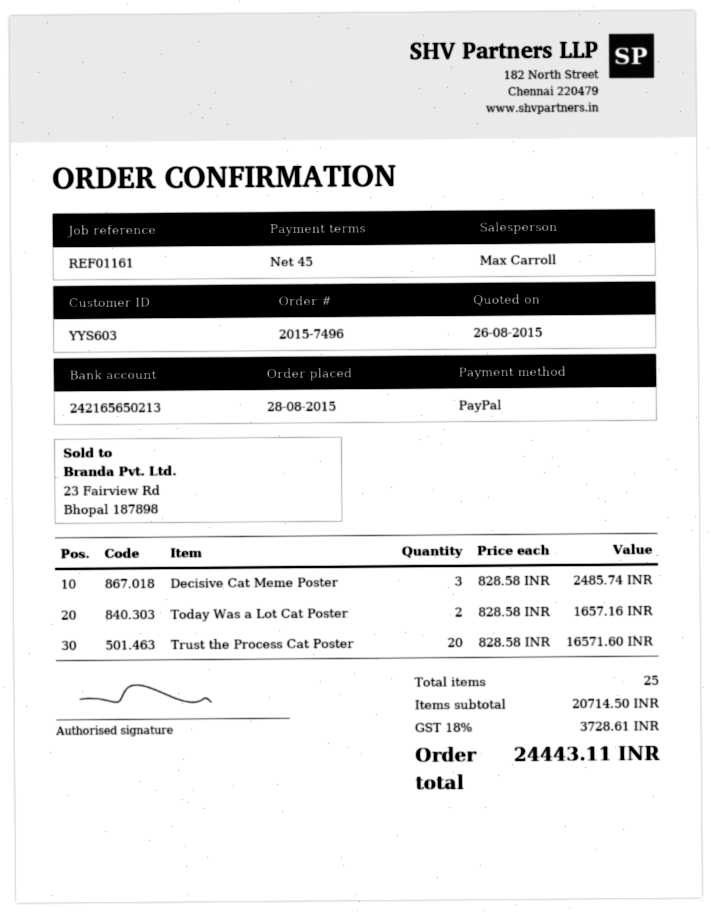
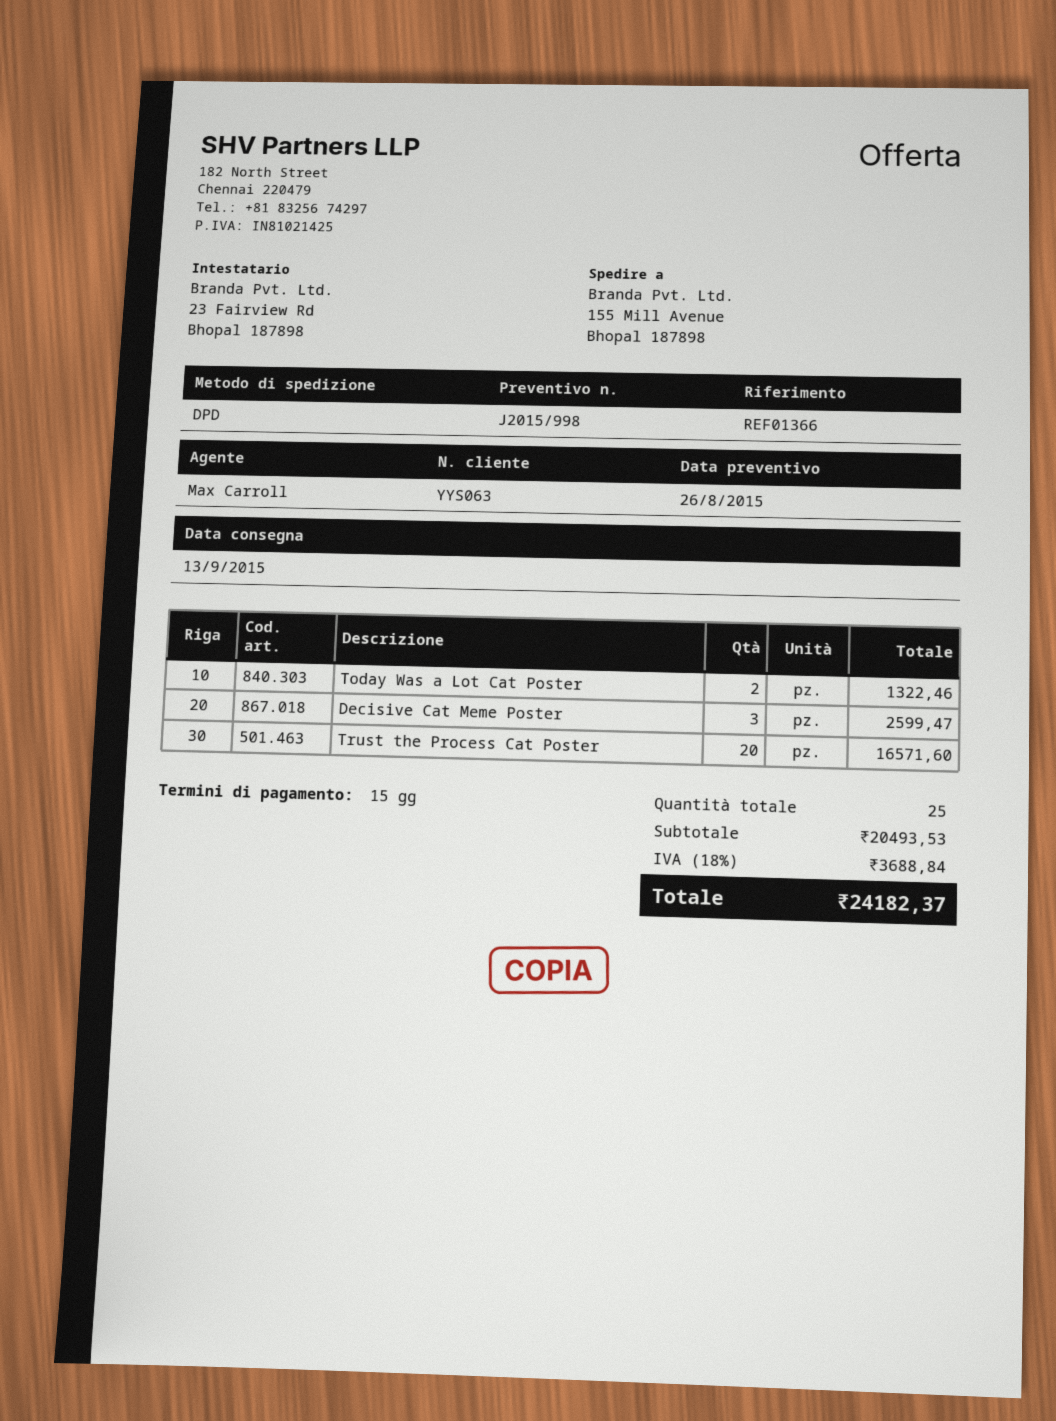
payment terms: 45 days -> 15 days
customer number: YYS603 -> YYS063
reference: REF01161 -> REF01366
Decisive Cat Meme Poster: 3 for 2485.74 -> 3 for 2599.47
Today Was a Lot Cat Poster: 2 for 1657.16 -> 2 for 1322.46
subtotal: 20714.50 -> 20493.53
tax: 18% = 3728.61 -> 18% = 3688.84
total: 24443.11 -> 24182.37

